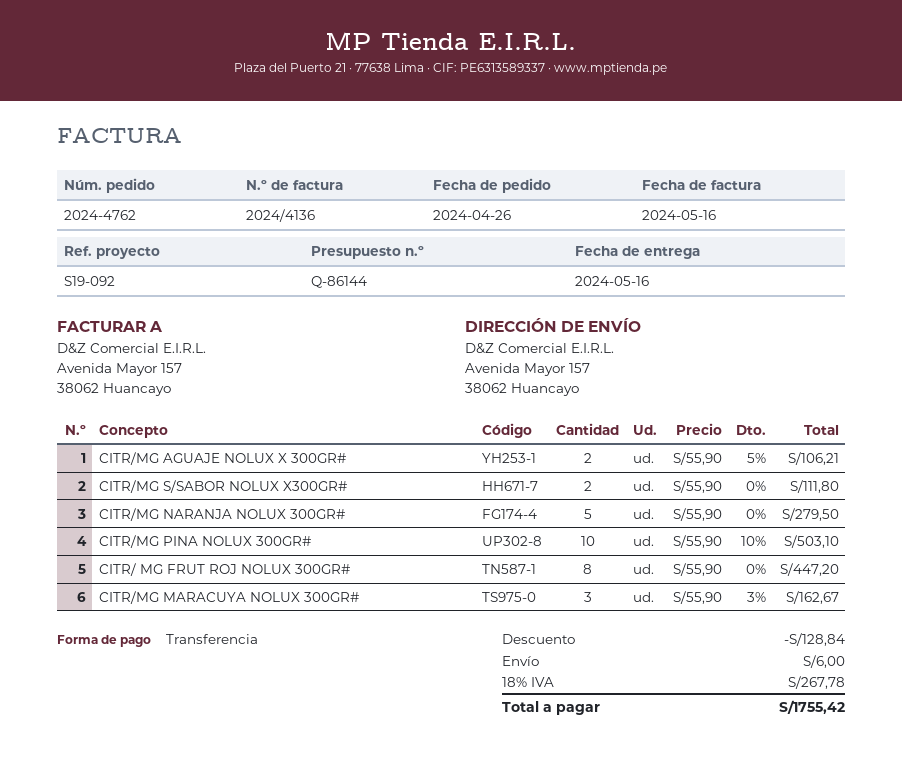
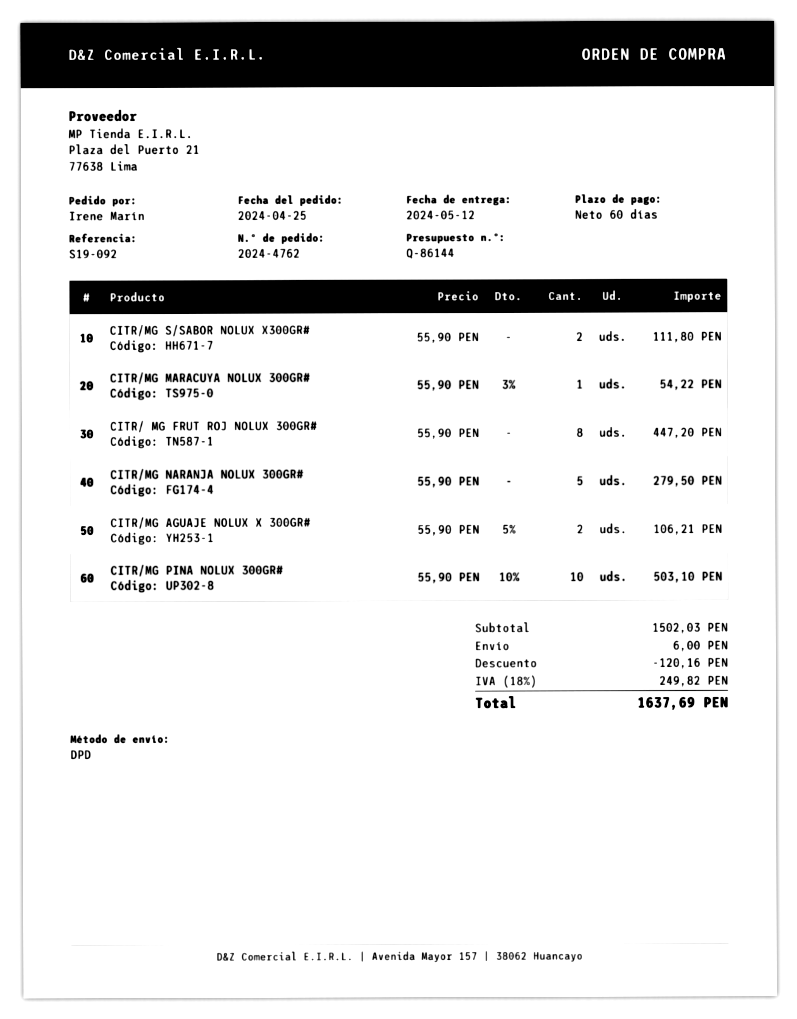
order date: 2024-04-26 -> 2024-04-25
delivery date: 2024-05-16 -> 2024-05-12
CITR/MG MARACUYA NOLUX 300GR#: 3 x 55.90 - 3% = 162.67 -> 1 x 55.90 - 3% = 54.22
discount: 128.84 -> 120.16
tax: 18% = 267.78 -> 18% = 249.82
total: 1755.42 -> 1637.69

